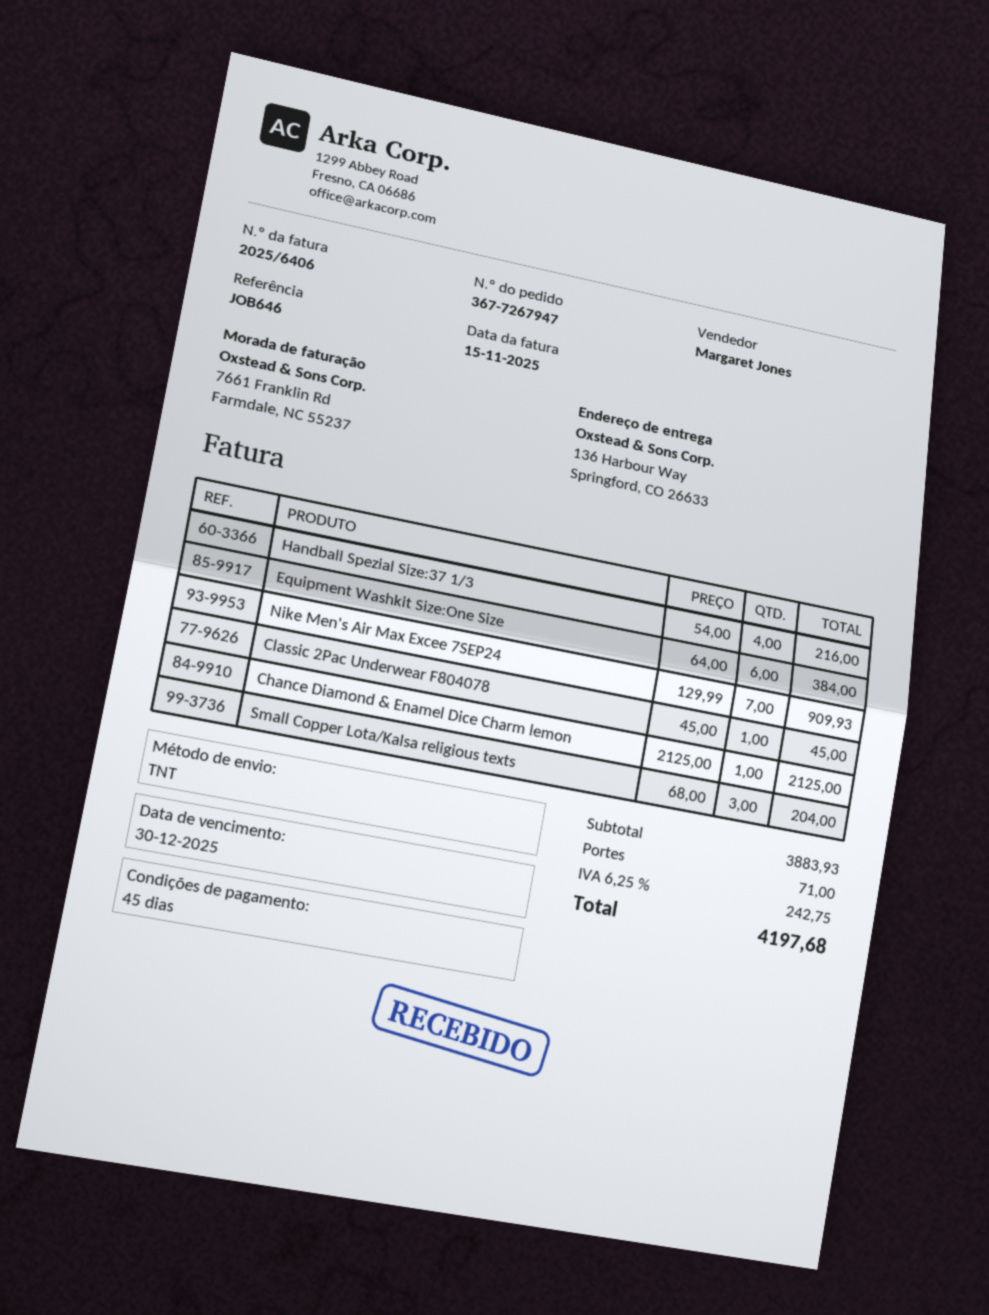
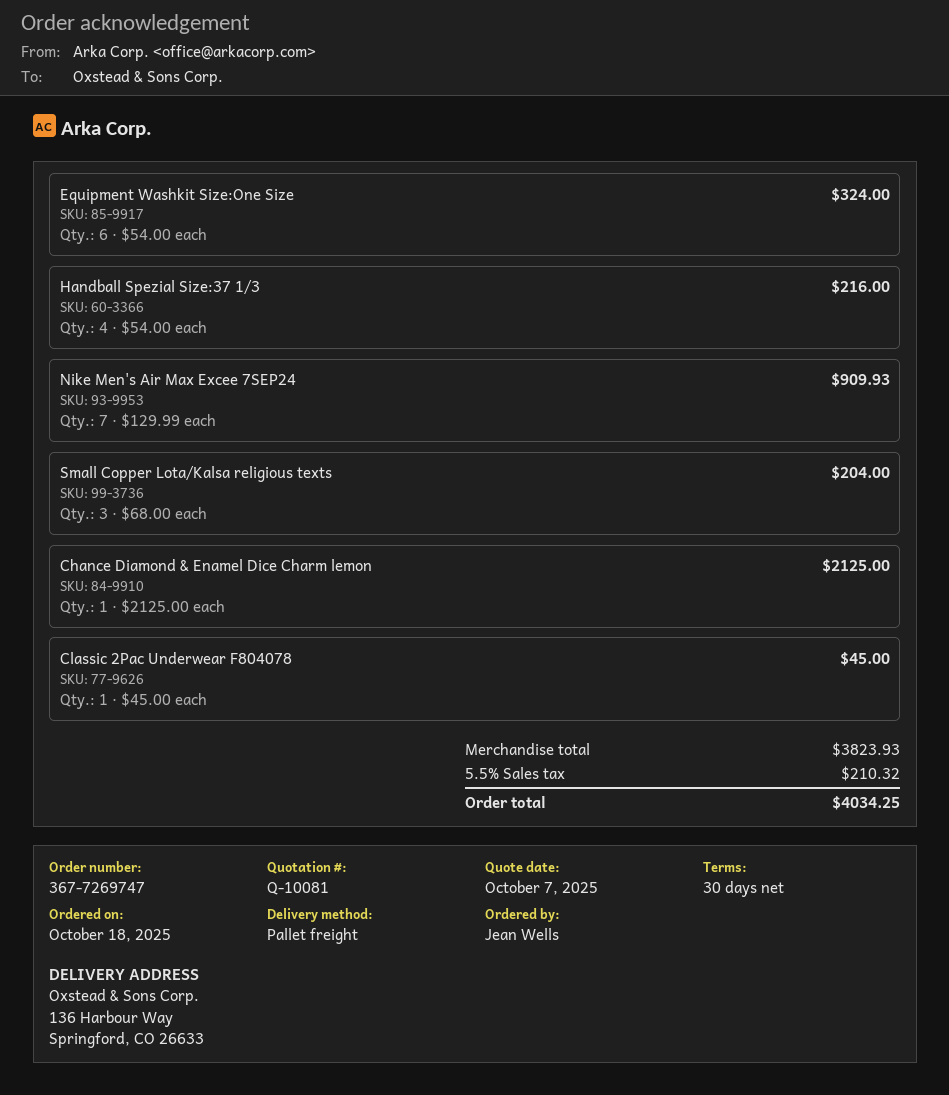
order number: 367-7267947 -> 367-7269747
payment terms: 45 days -> 30 days
shipping method: TNT -> pallet freight
Equipment Washkit Size:One Size: 6 x 64.00 = 384.00 -> 6 x 54.00 = 324.00
subtotal: 3883.93 -> 3823.93
shipping: 71.00 -> none
tax: 6.25% = 242.75 -> 5.5% = 210.32
total: 4197.68 -> 4034.25

